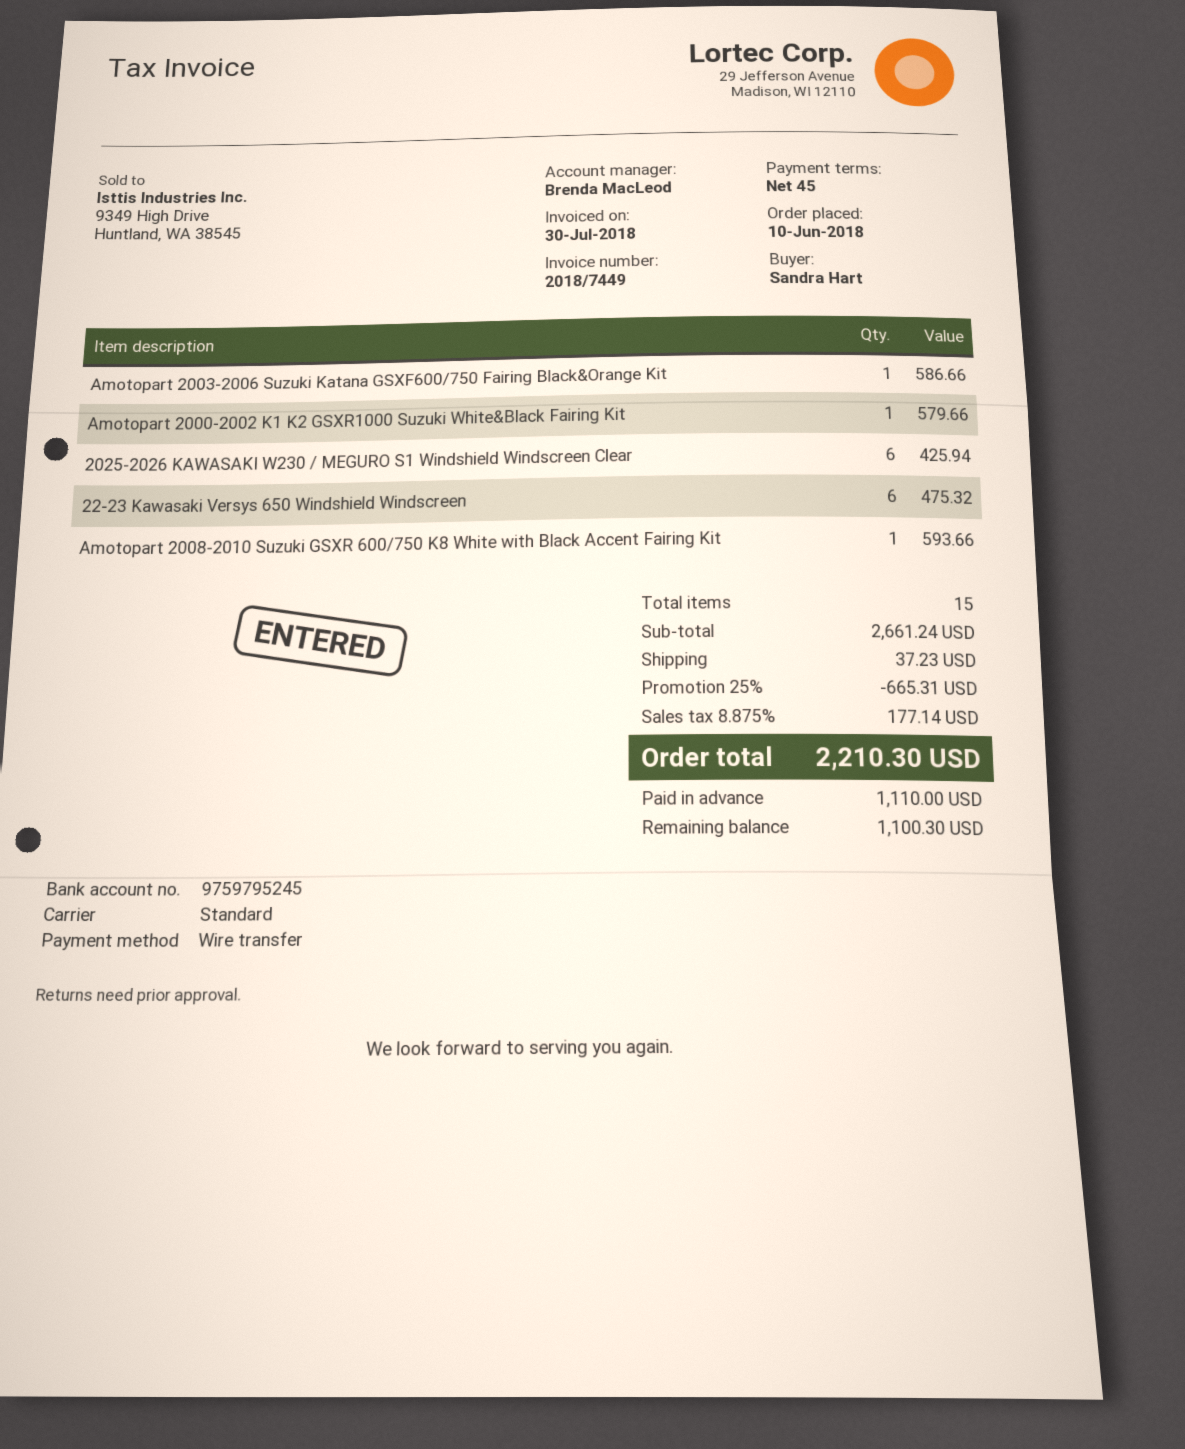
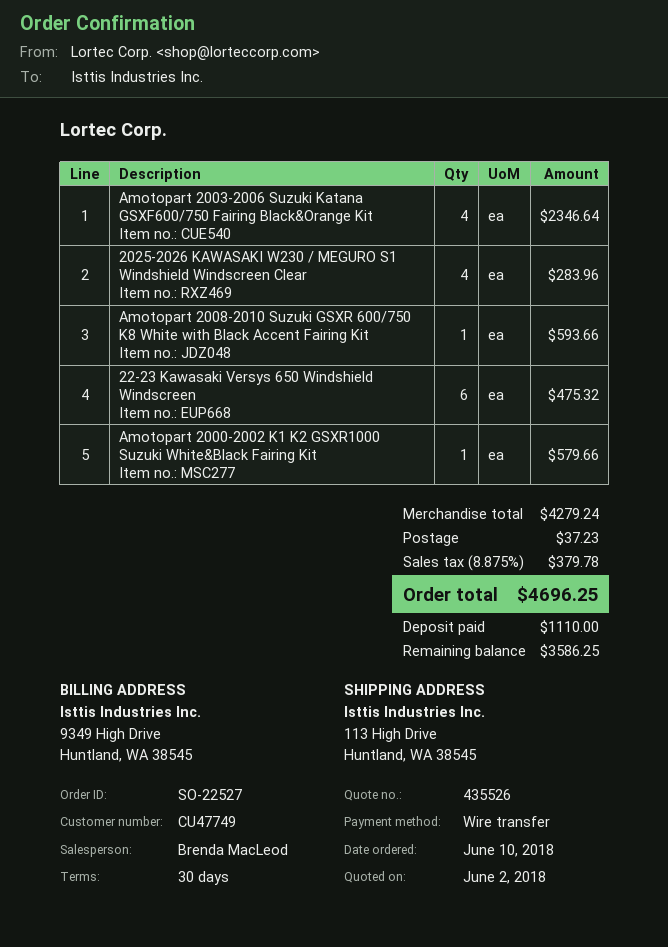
payment terms: 45 days -> 30 days
Amotopart 2003-2006 Suzuki Katana GSXF600/750 Fairing Black&Orange Kit: 1 for 586.66 -> 4 for 2346.64
2025-2026 KAWASAKI W230 / MEGURO S1 Windshield Windscreen Clear: 6 for 425.94 -> 4 for 283.96
subtotal: 2661.24 -> 4279.24
discount: 25% = 665.31 -> none
tax: 8.875% = 177.14 -> 8.875% = 379.78
total: 2210.30 -> 4696.25
balance: 1100.30 -> 3586.25

